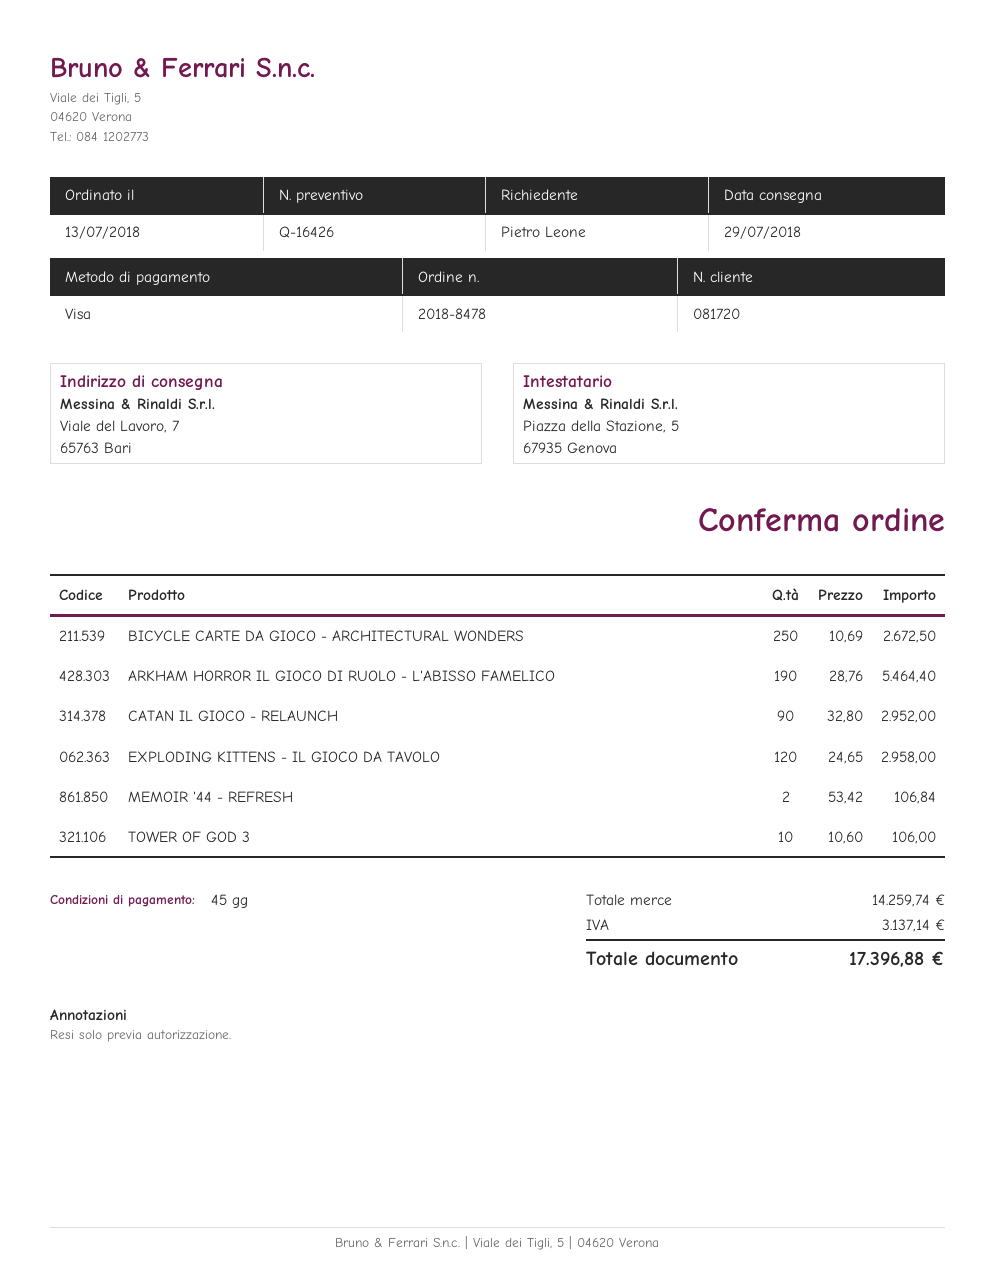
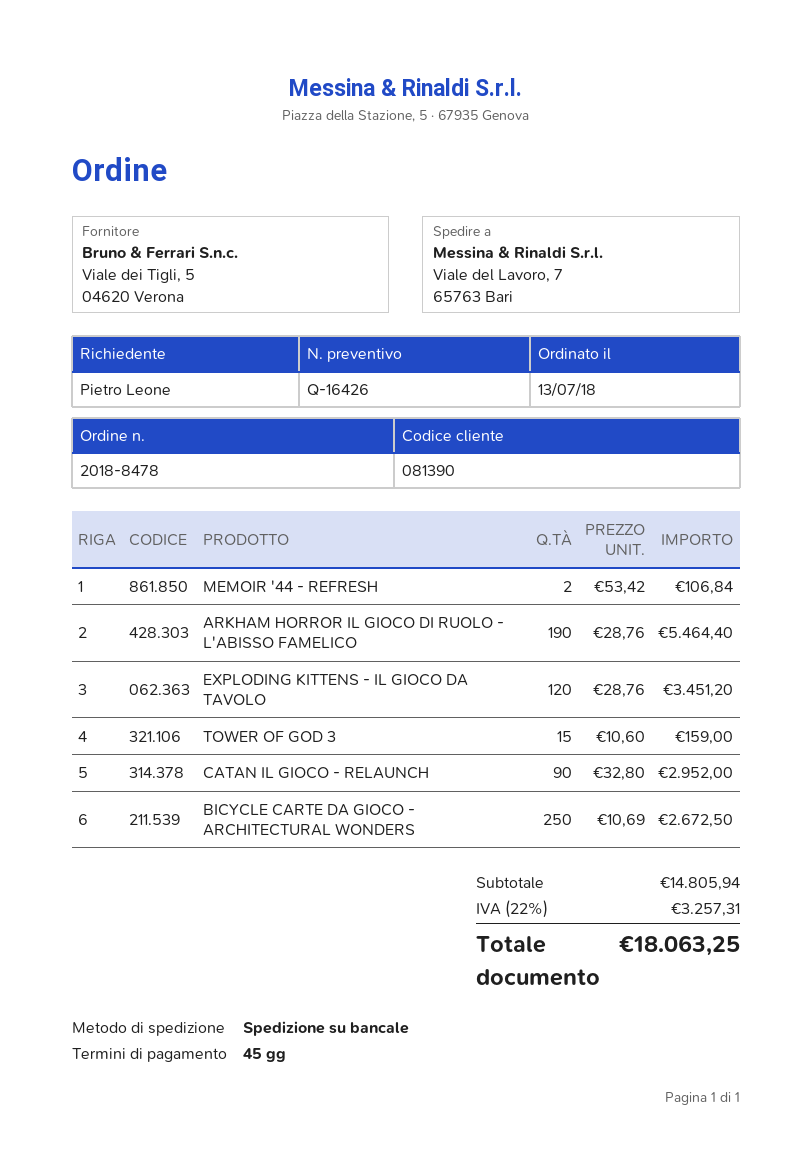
customer number: 081720 -> 081390
EXPLODING KITTENS - IL GIOCO DA TAVOLO: 120 x 24.65 = 2958.00 -> 120 x 28.76 = 3451.20
TOWER OF GOD 3: 10 x 10.60 = 106.00 -> 15 x 10.60 = 159.00
subtotal: 14259.74 -> 14805.94
tax: 3137.14 -> 3257.31
total: 17396.88 -> 18063.25

